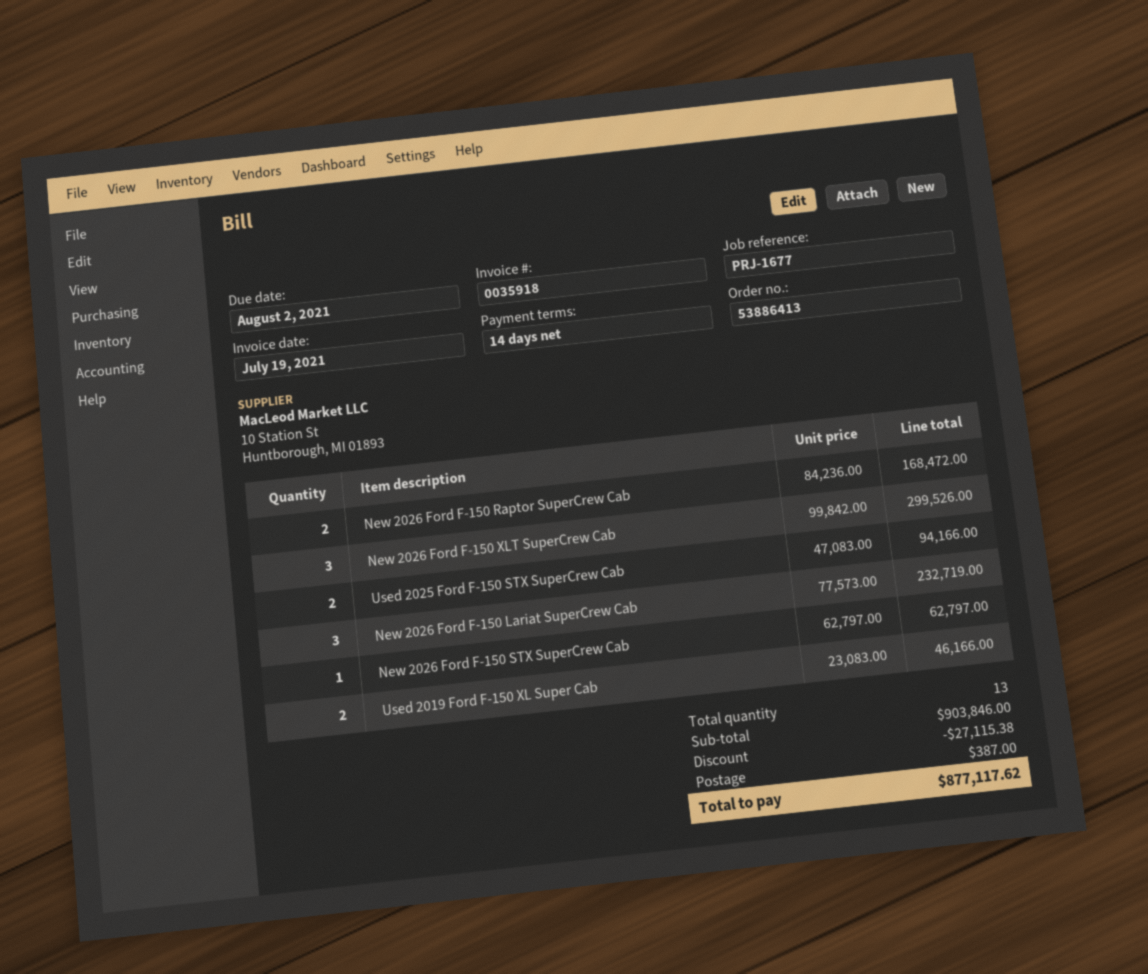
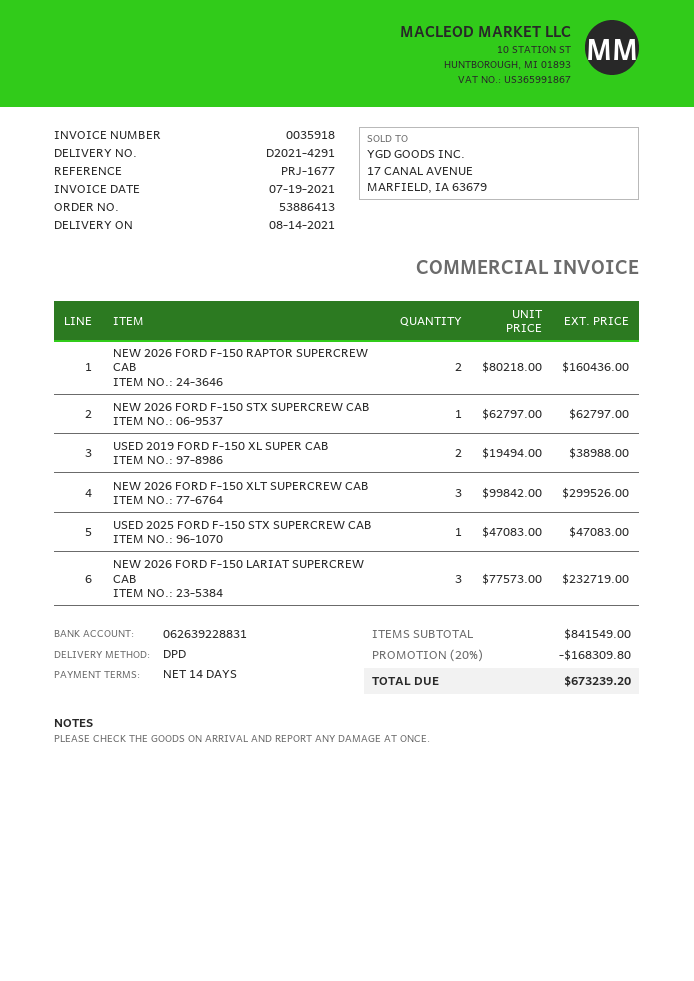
New 2026 Ford F-150 Raptor SuperCrew Cab: 2 x 84236.00 = 168472.00 -> 2 x 80218.00 = 160436.00
Used 2025 Ford F-150 STX SuperCrew Cab: 2 x 47083.00 = 94166.00 -> 1 x 47083.00 = 47083.00
Used 2019 Ford F-150 XL Super Cab: 2 x 23083.00 = 46166.00 -> 2 x 19494.00 = 38988.00
subtotal: 903846.00 -> 841549.00
discount: 27115.38 -> 168309.80
shipping: 387.00 -> none
total: 877117.62 -> 673239.20

